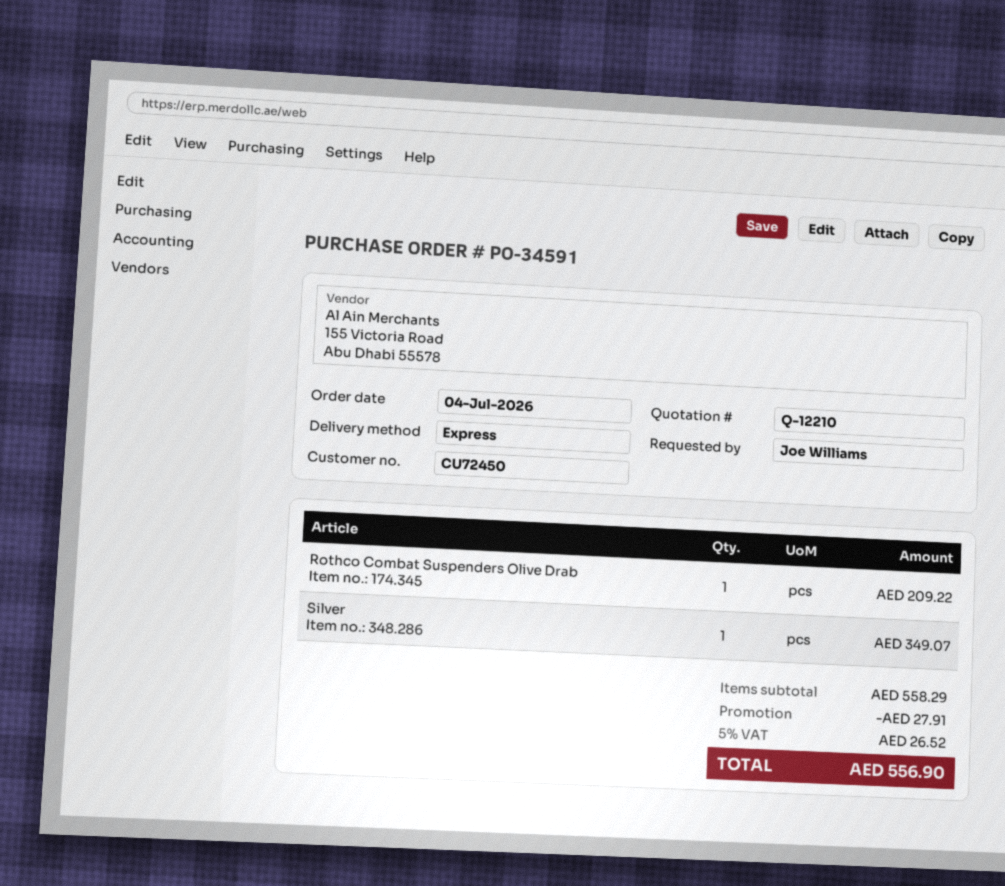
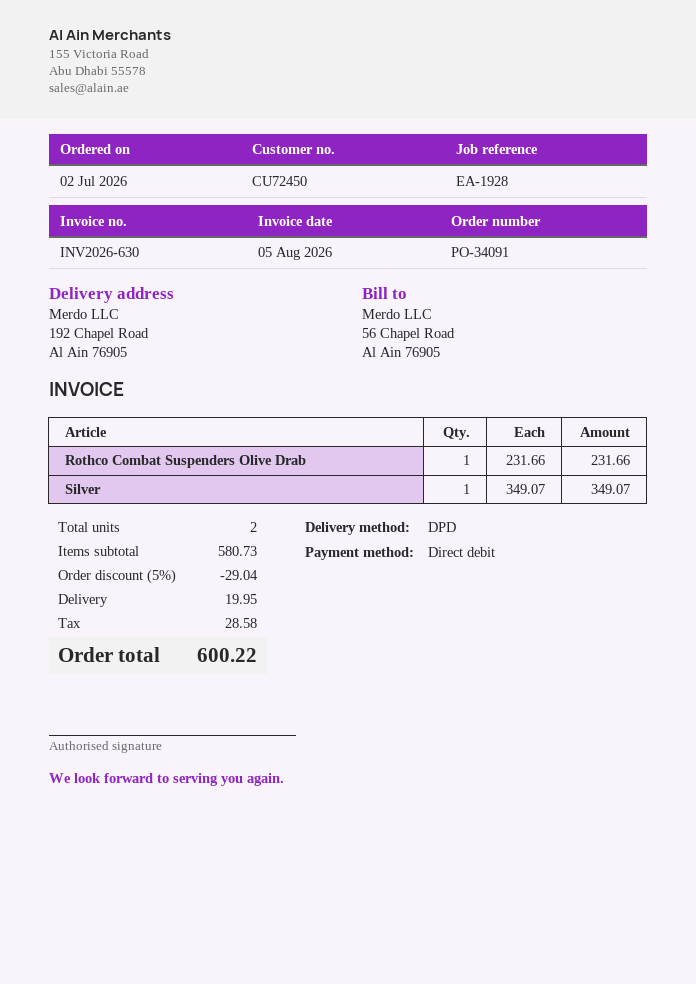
order number: PO-34591 -> PO-34091
order date: 2026-07-04 -> 2026-07-02
shipping method: express -> DPD
Rothco Combat Suspenders Olive Drab: 1 for 209.22 -> 1 for 231.66
subtotal: 558.29 -> 580.73
discount: 27.91 -> 29.04
shipping: none -> 19.95
tax: 26.52 -> 28.58
total: 556.90 -> 600.22

